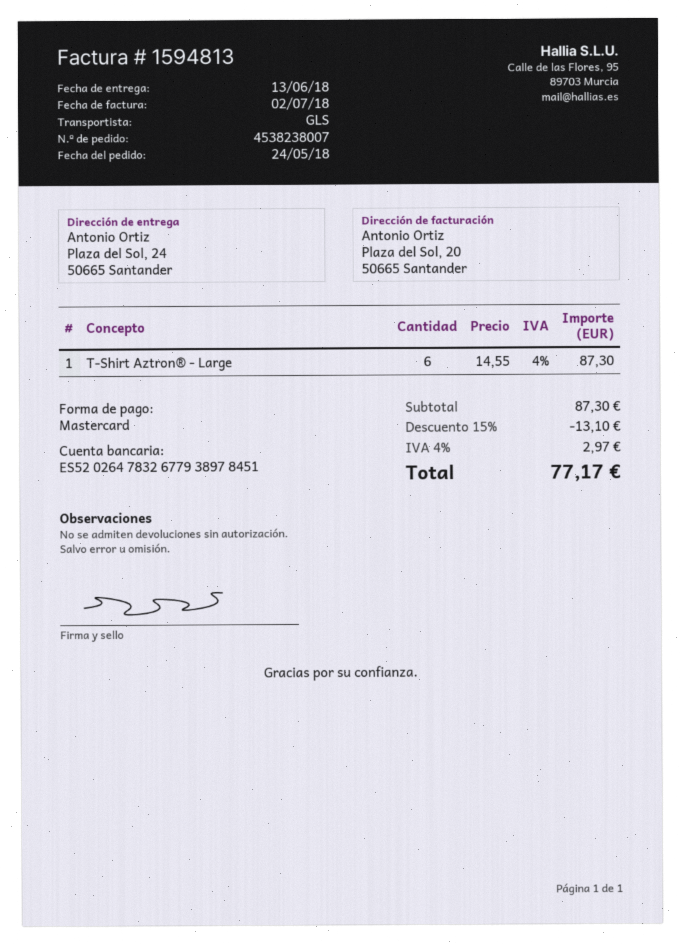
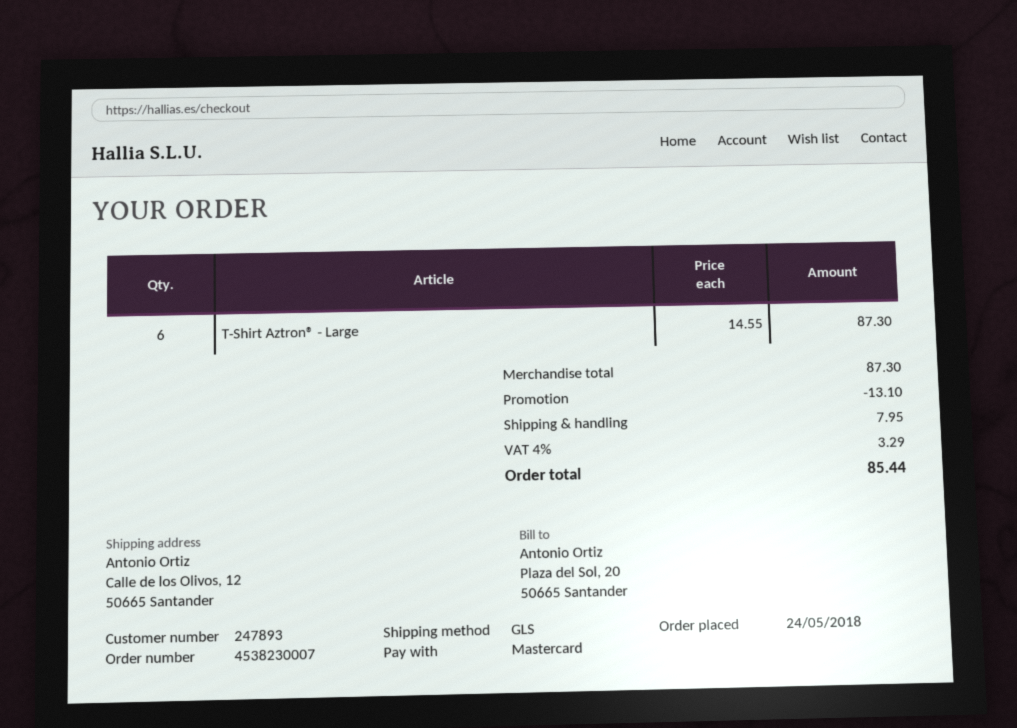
order number: 4538238007 -> 4538230007
ship to: Plaza del Sol, 24, 50665 Santander -> Calle de los Olivos, 12, 50665 Santander
shipping: none -> 7.95
tax: 4% = 2.97 -> 4% = 3.29
total: 77.17 -> 85.44

